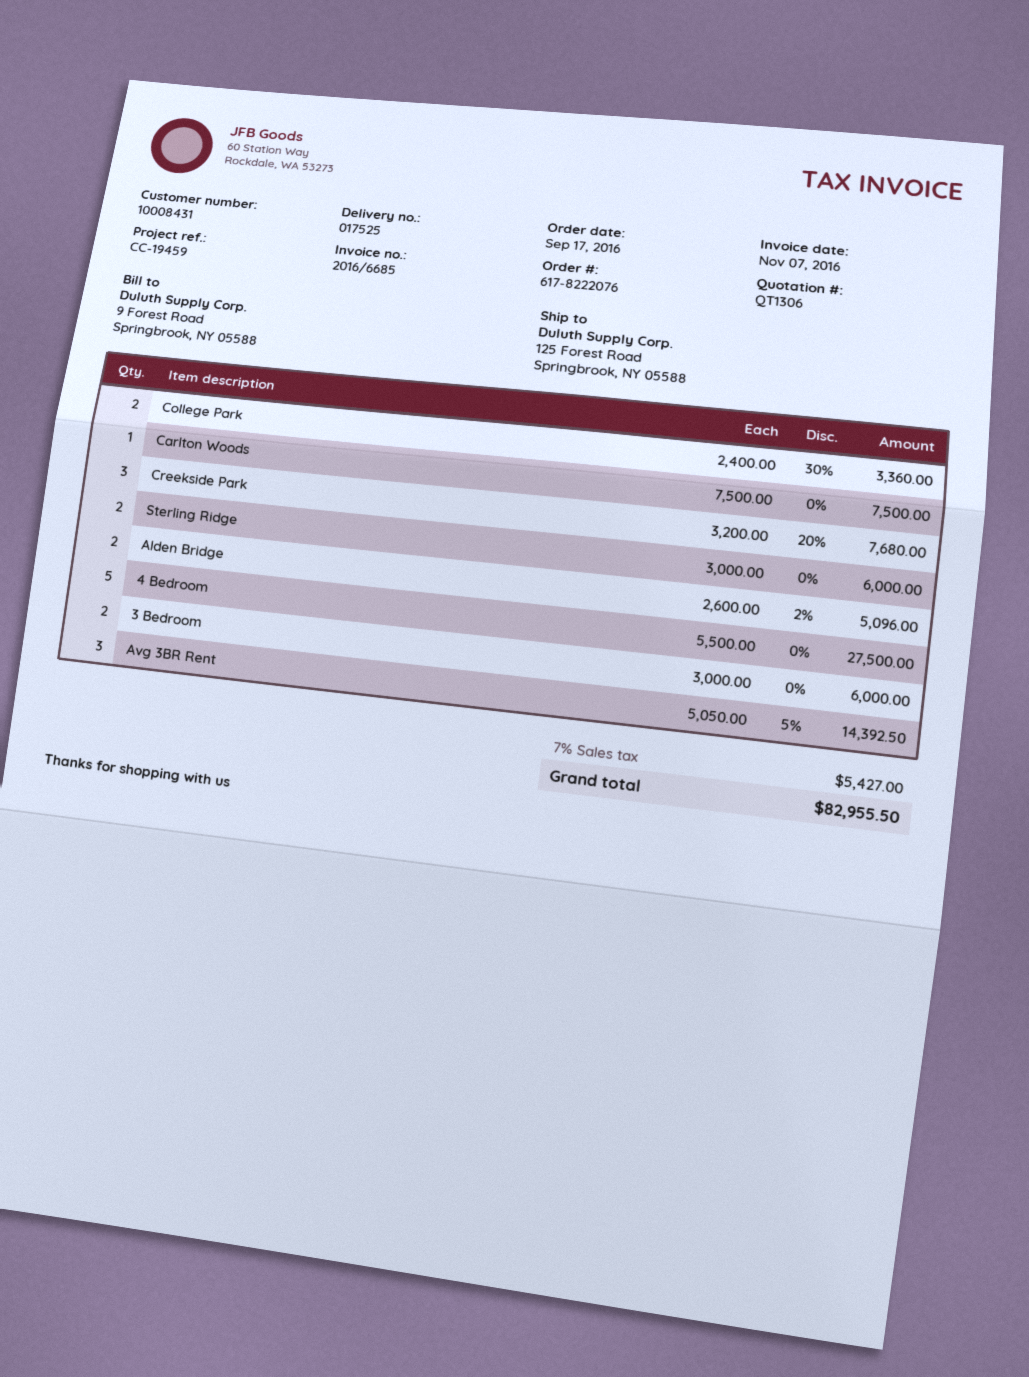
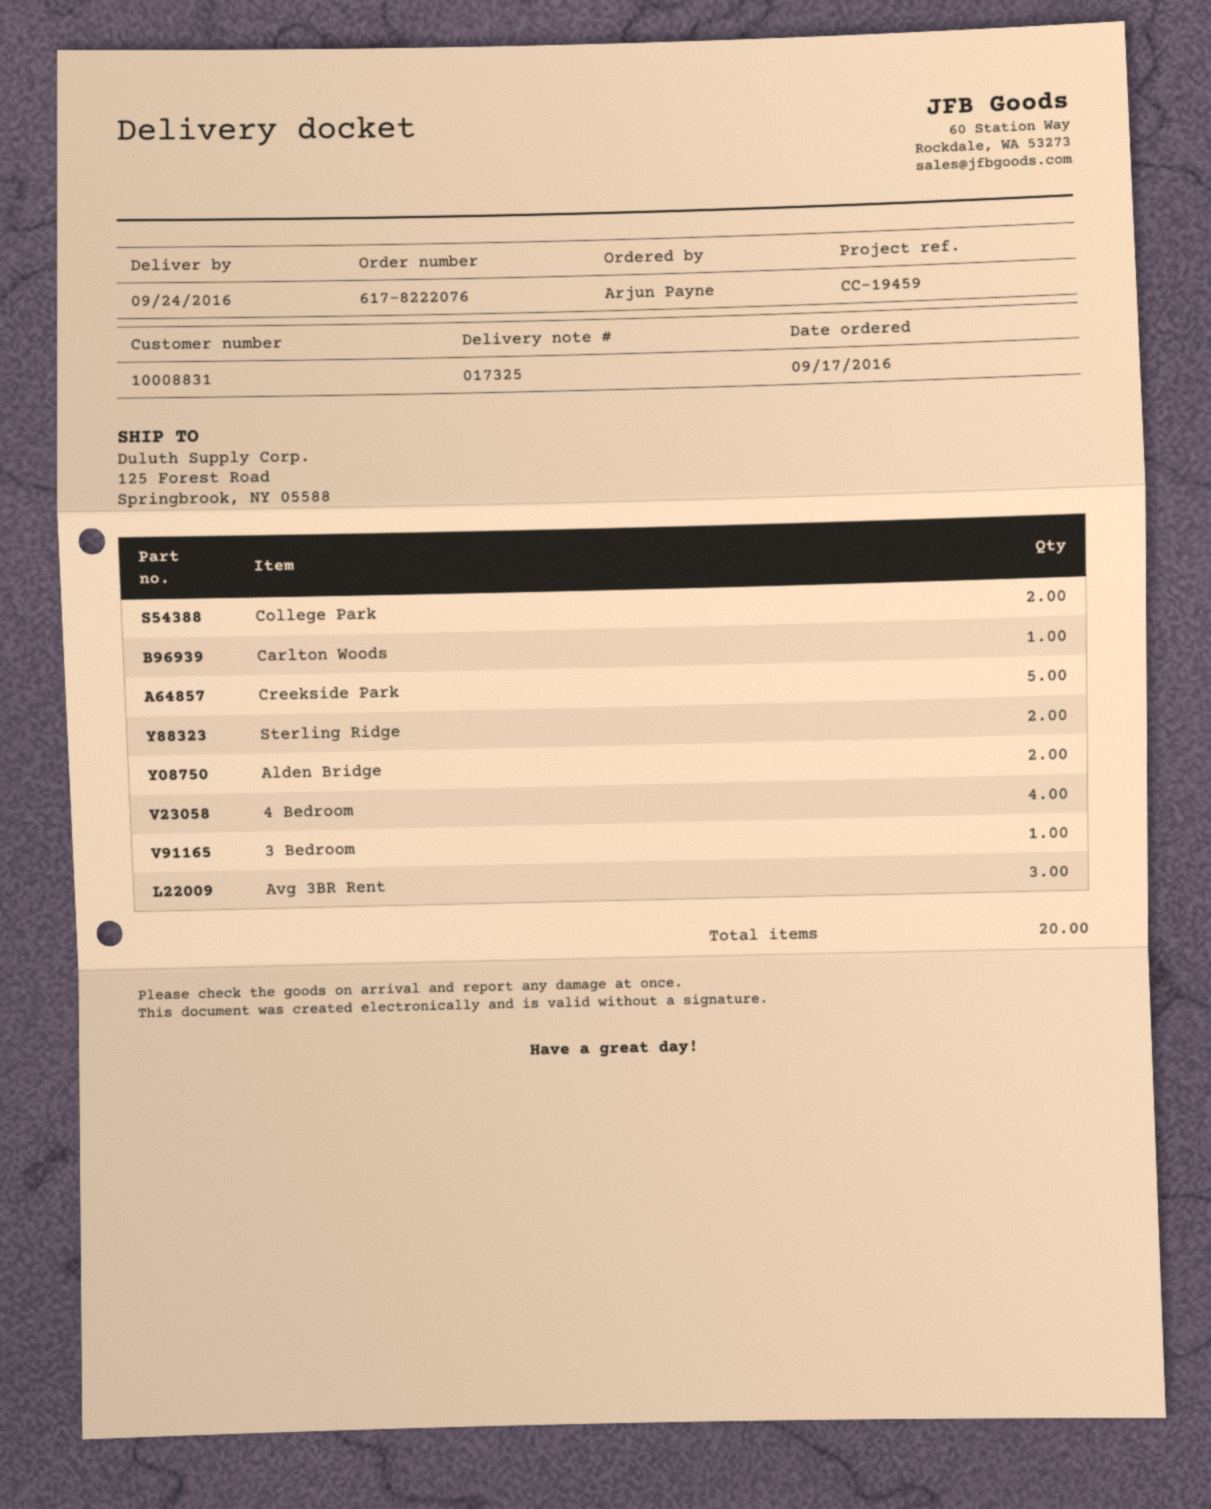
delivery note number: 017525 -> 017325
customer number: 10008431 -> 10008831
Creekside Park: 3 -> 5
4 Bedroom: 5 -> 4
3 Bedroom: 2 -> 1

